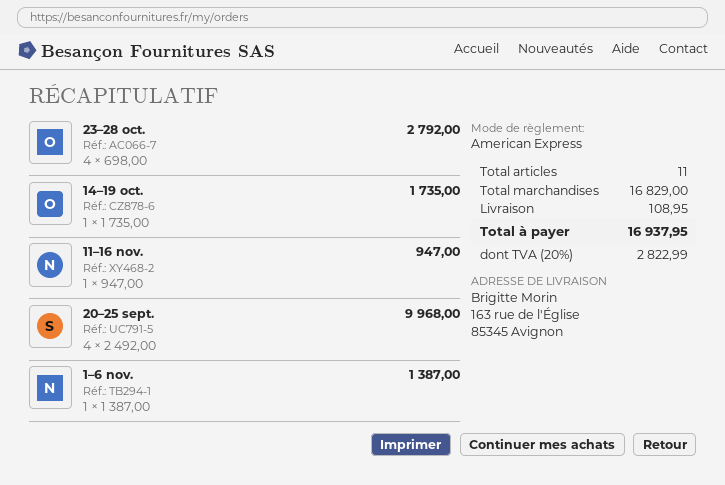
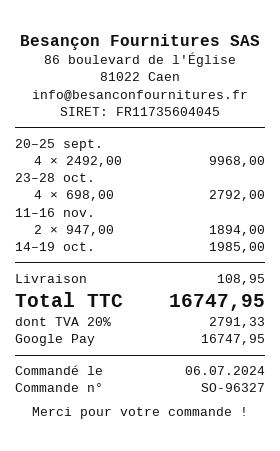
payment method: American Express -> Google Pay
14–19 oct.: 1 x 1735.00 = 1735.00 -> 1 x 1985.00 = 1985.00
11–16 nov.: 1 x 947.00 = 947.00 -> 2 x 947.00 = 1894.00
1–6 nov.: 1 x 1387.00 = 1387.00 -> none
tax: 20% = 2822.99 -> 20% = 2791.33
total: 16937.95 -> 16747.95

